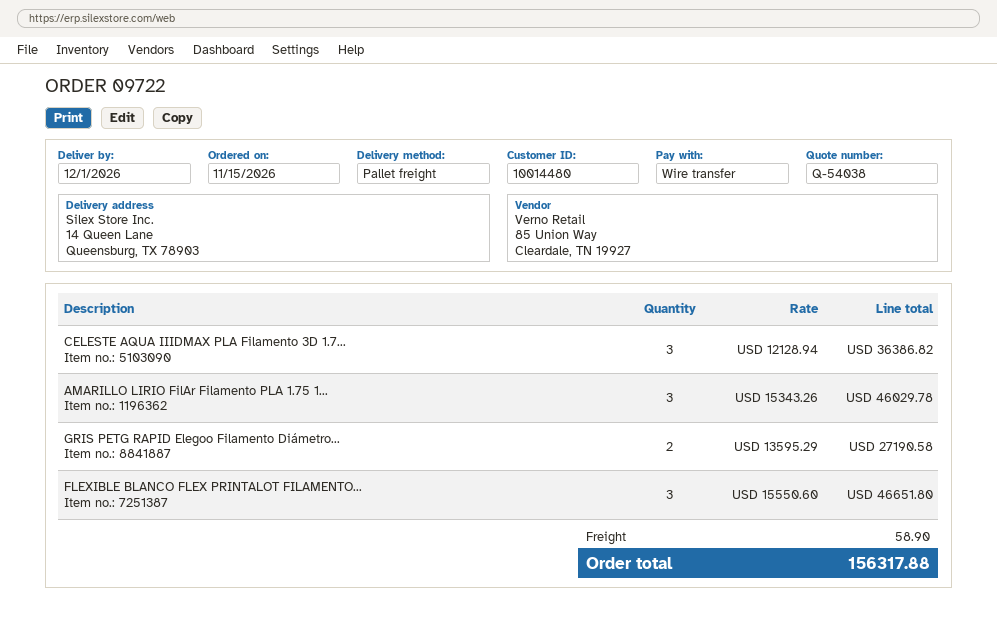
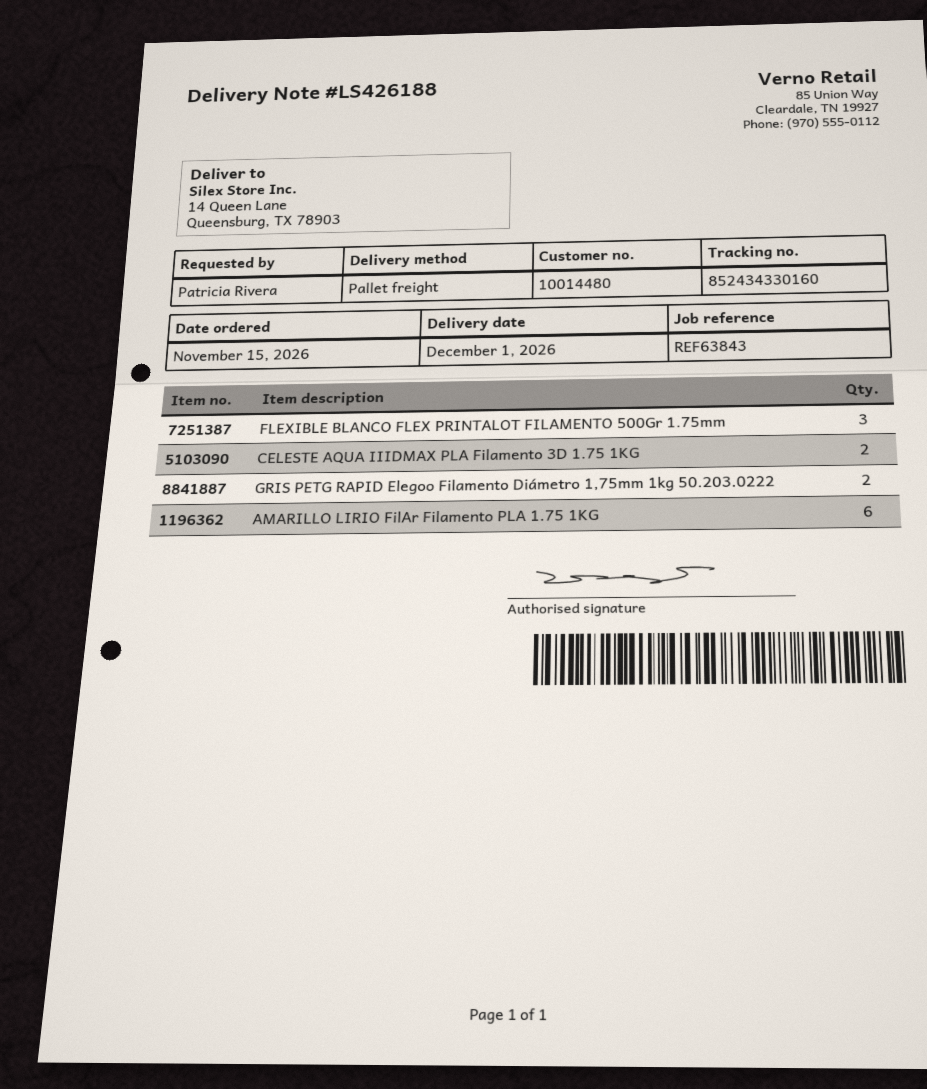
CELESTE AQUA IIIDMAX PLA Filamento 3D 1.7...: 3 -> 2
AMARILLO LIRIO FilAr Filamento PLA 1.75 1...: 3 -> 6

